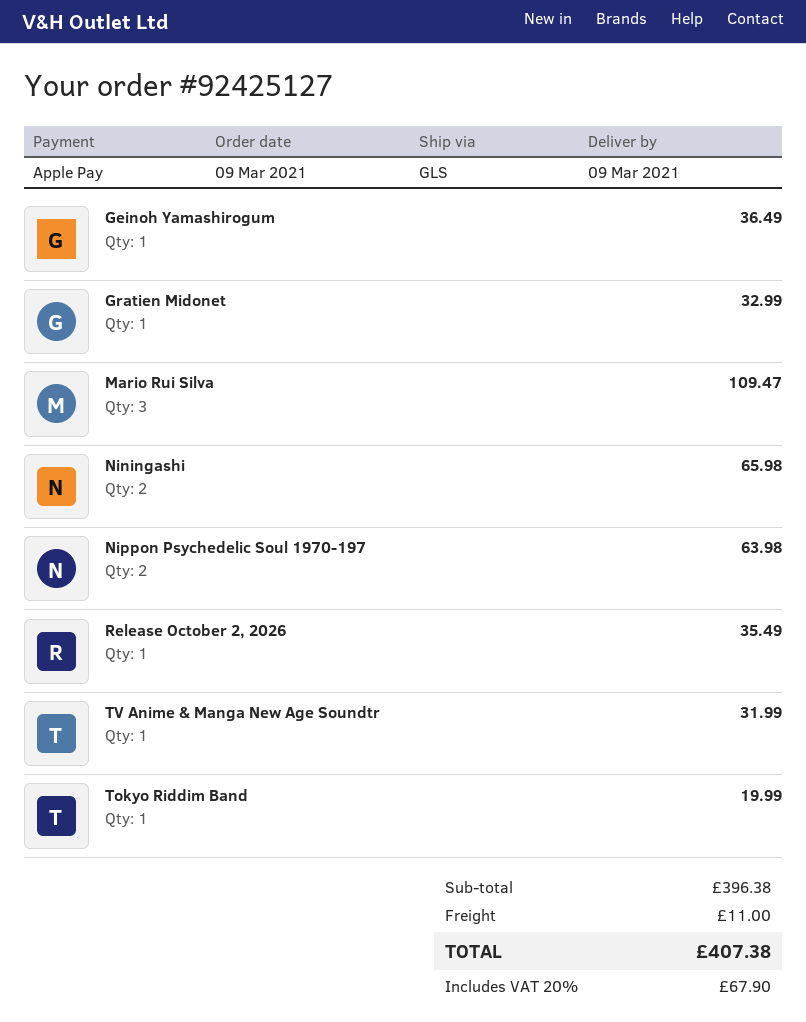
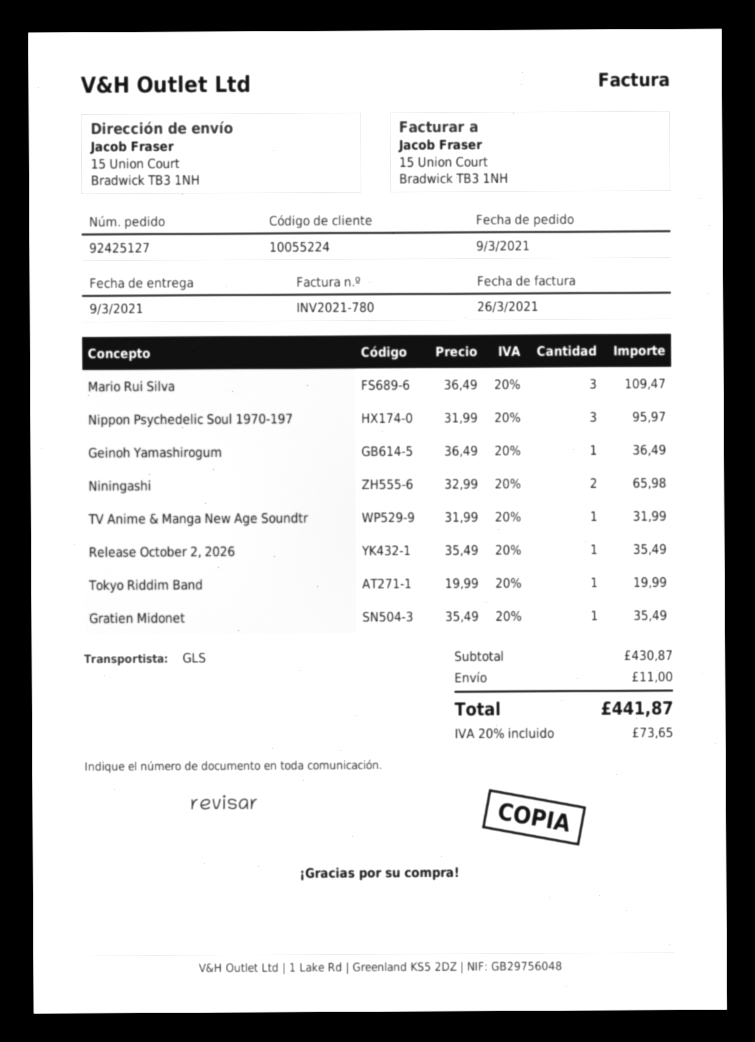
Gratien Midonet: 1 for 32.99 -> 1 for 35.49
Nippon Psychedelic Soul 1970-197: 2 for 63.98 -> 3 for 95.97
subtotal: 396.38 -> 430.87
tax: 20% = 67.90 -> 20% = 73.65
total: 407.38 -> 441.87

